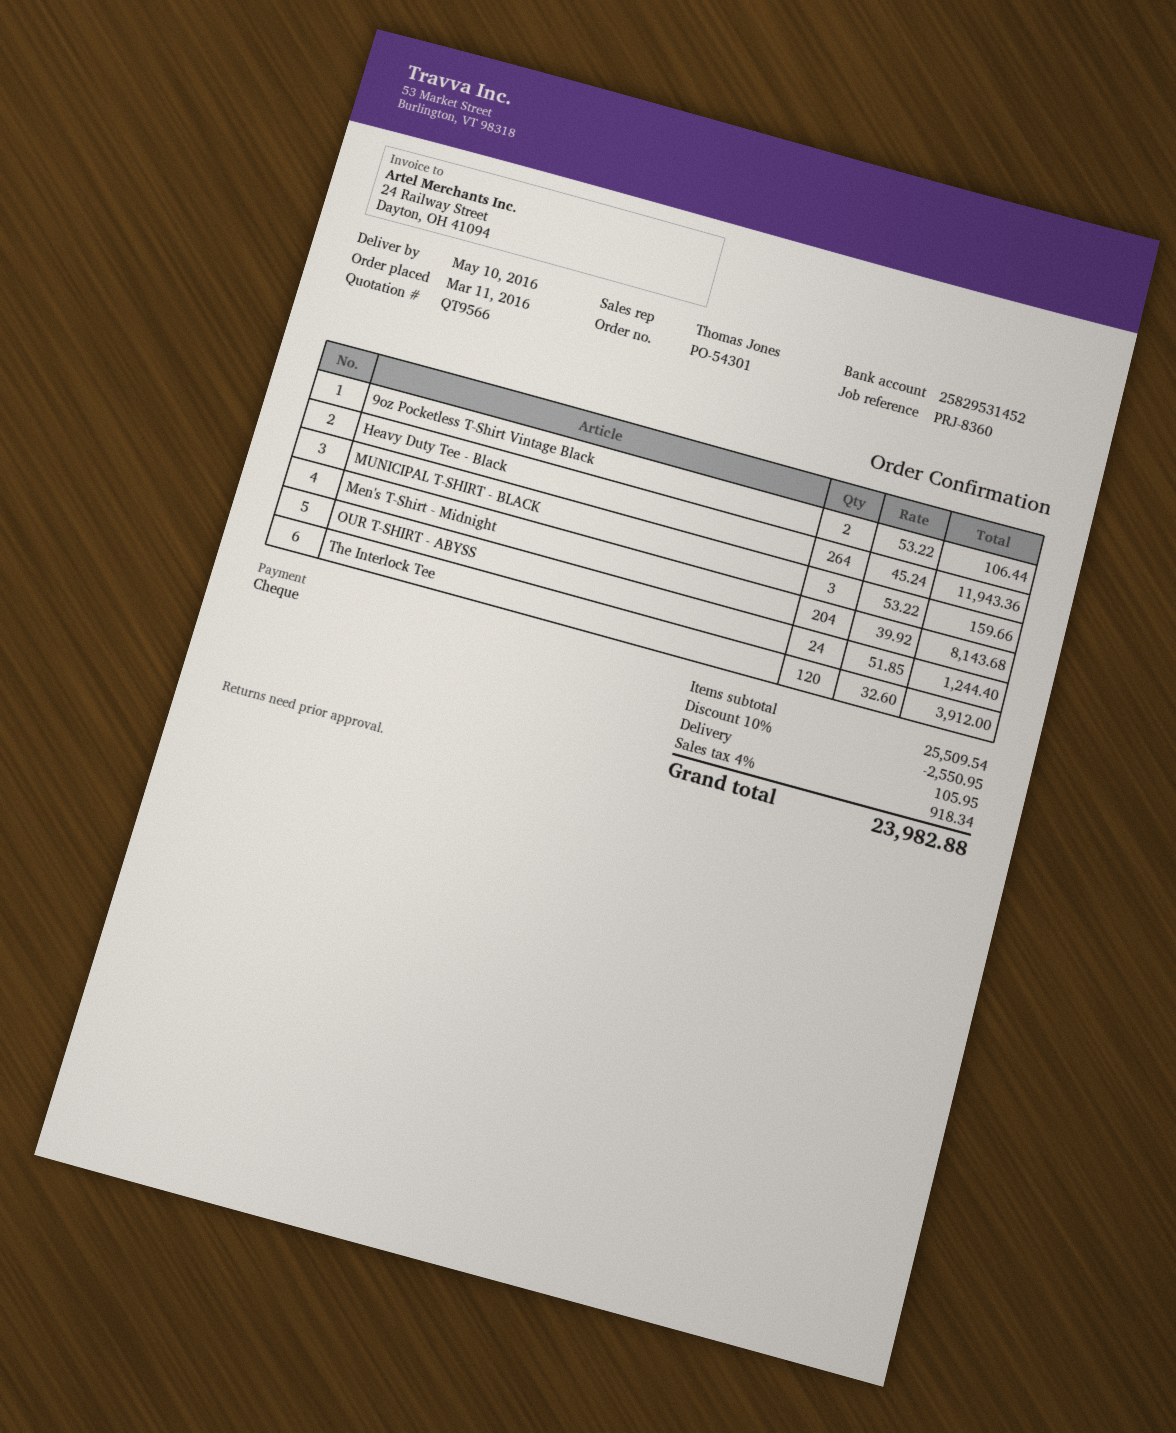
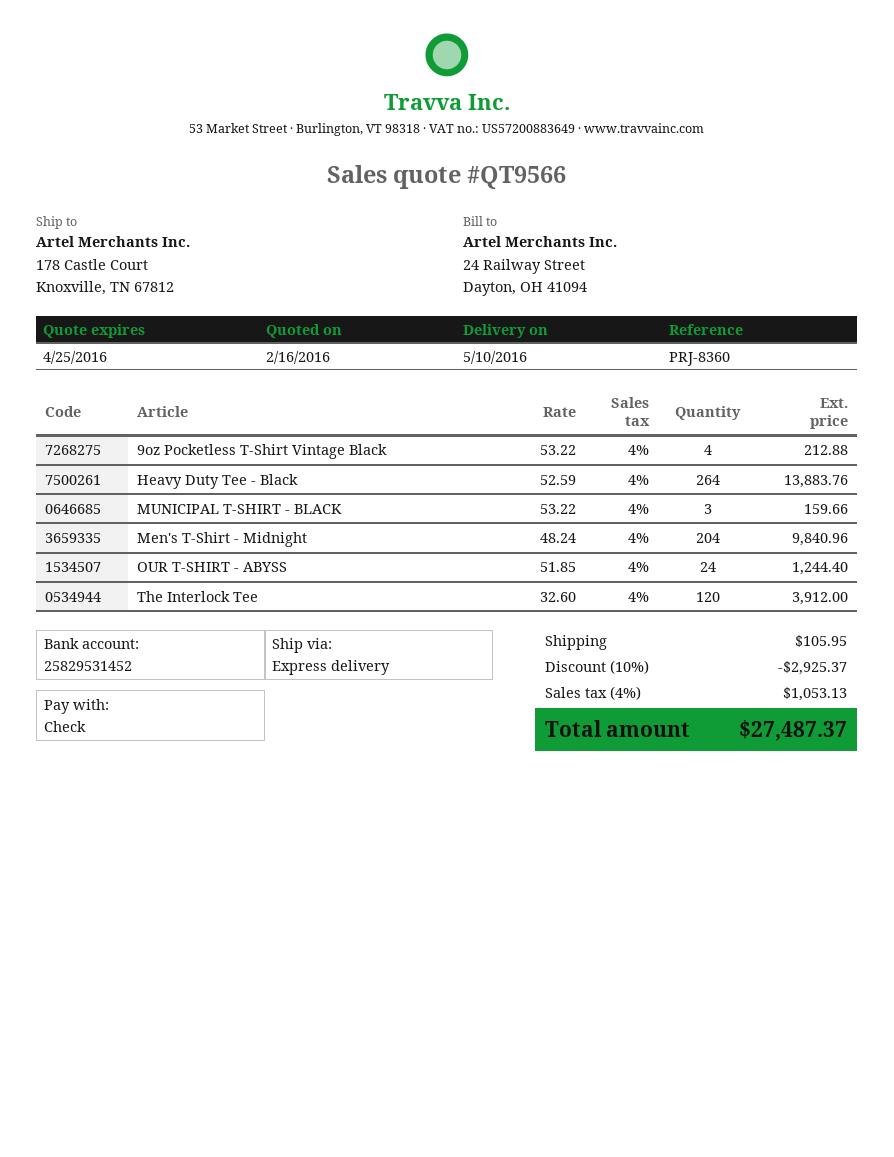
9oz Pocketless T-Shirt Vintage Black: 2 x 53.22 = 106.44 -> 4 x 53.22 = 212.88
Heavy Duty Tee - Black: 264 x 45.24 = 11943.36 -> 264 x 52.59 = 13883.76
Men's T-Shirt - Midnight: 204 x 39.92 = 8143.68 -> 204 x 48.24 = 9840.96
discount: 10% = 2550.95 -> 10% = 2925.37
tax: 4% = 918.34 -> 4% = 1053.13
total: 23982.88 -> 27487.37

